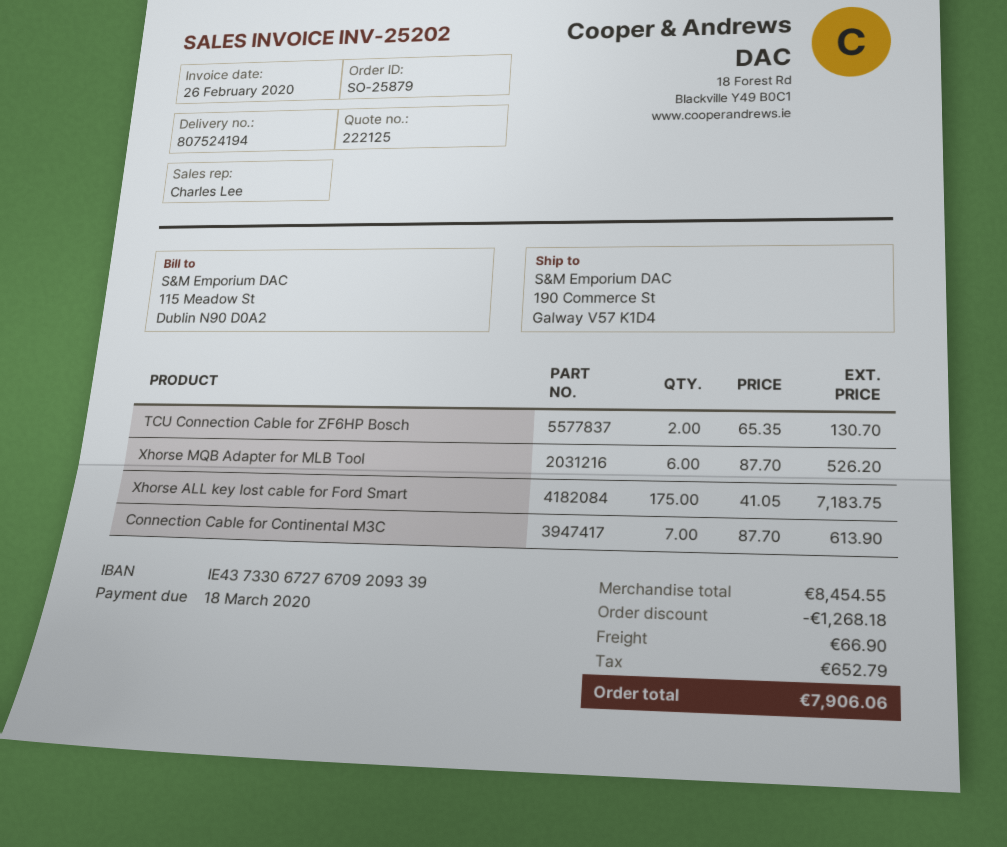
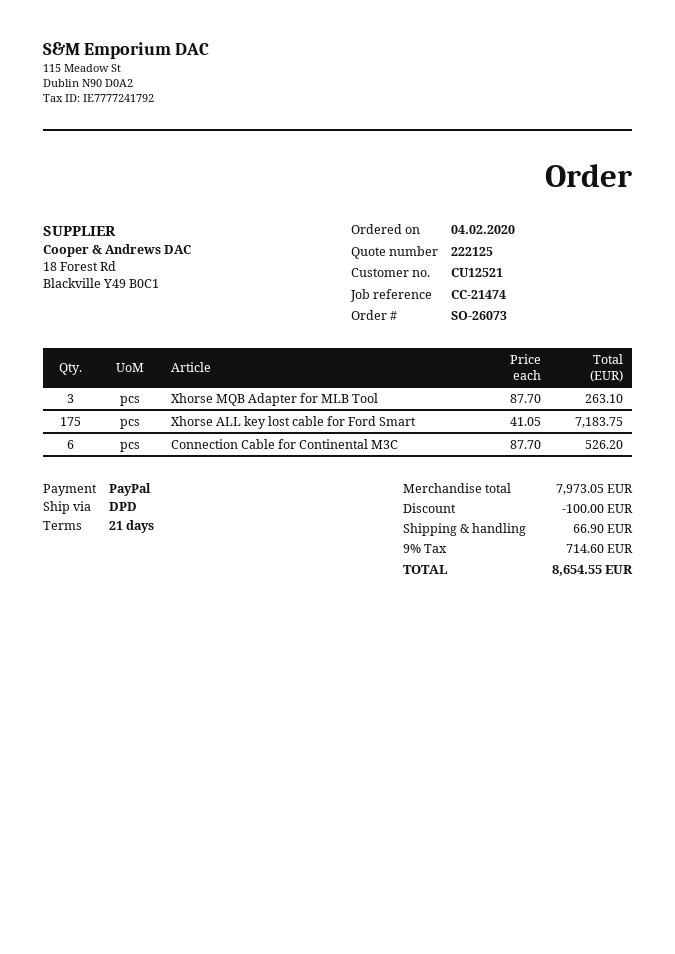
order number: SO-25879 -> SO-26073
TCU Connection Cable for ZF6HP Bosch: 2 x 65.35 = 130.70 -> none
Xhorse MQB Adapter for MLB Tool: 6 x 87.70 = 526.20 -> 3 x 87.70 = 263.10
Connection Cable for Continental M3C: 7 x 87.70 = 613.90 -> 6 x 87.70 = 526.20
subtotal: 8454.55 -> 7973.05
discount: 1268.18 -> 100.00
tax: 652.79 -> 714.60
total: 7906.06 -> 8654.55

